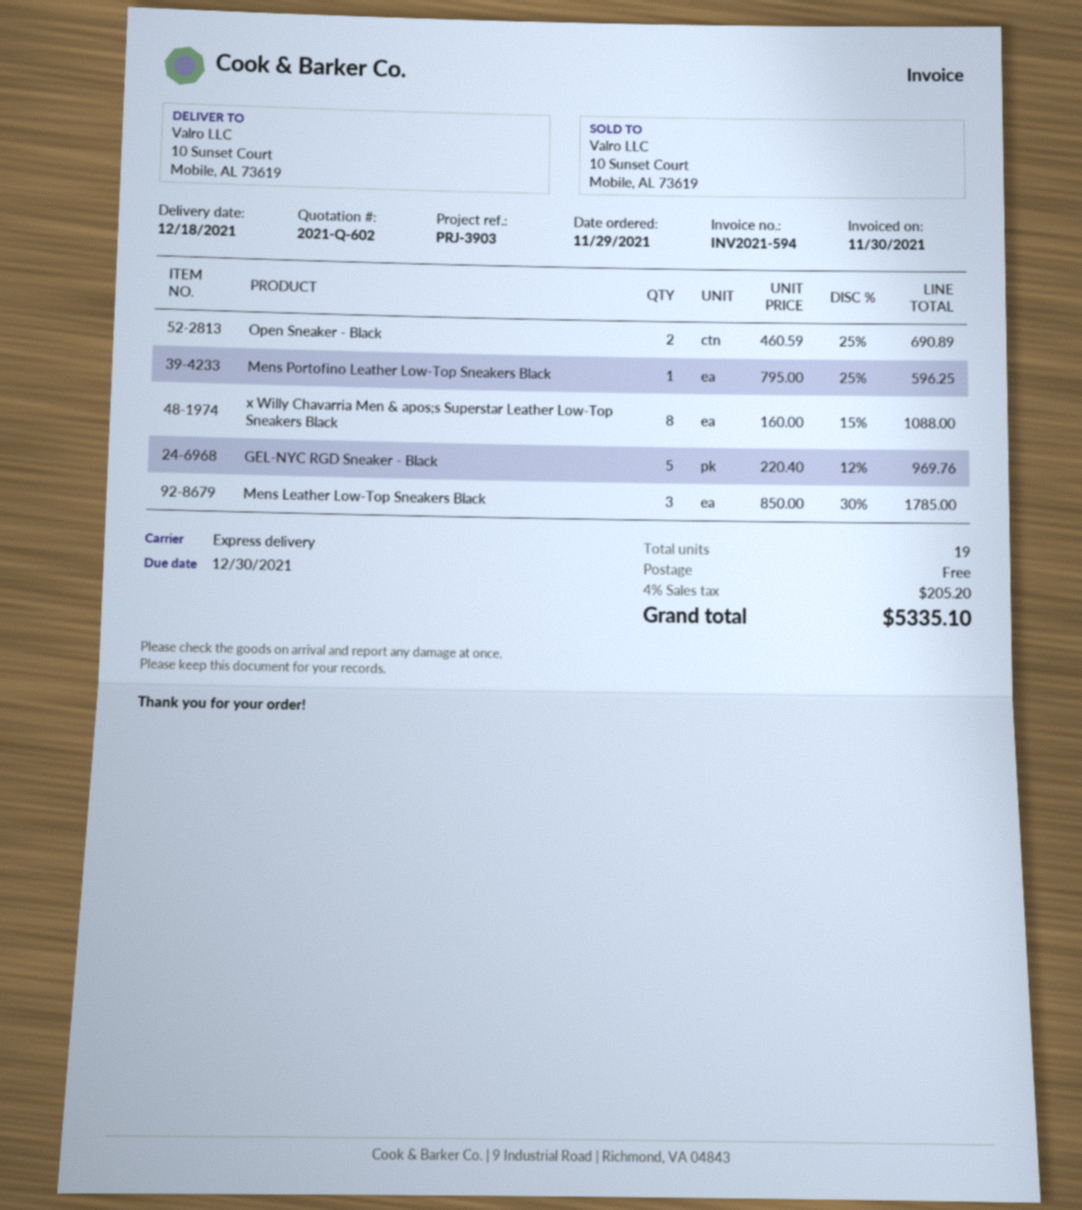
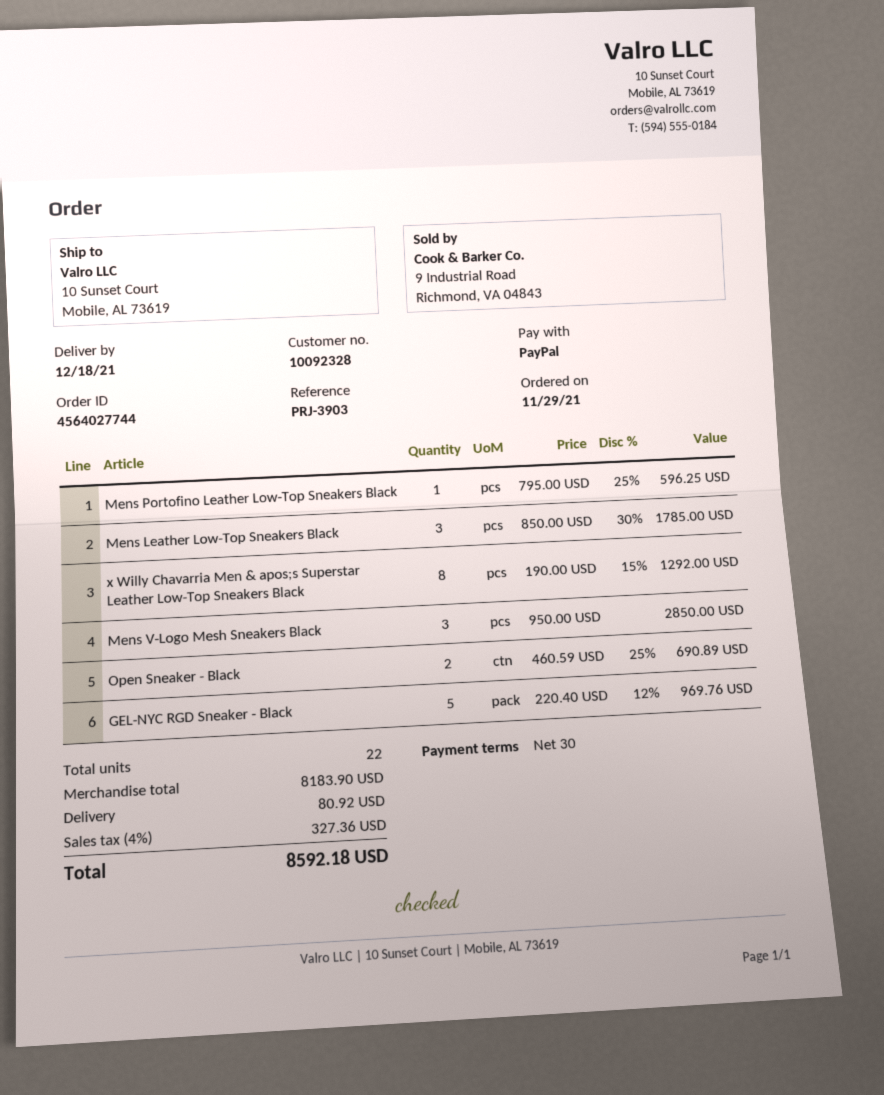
x Willy Chavarria Men & apos;s Superstar Leather Low-Top Sneakers Black: 8 x 160.00 - 15% = 1088.00 -> 8 x 190.00 - 15% = 1292.00
Mens V-Logo Mesh Sneakers Black: none -> 3 x 950.00 = 2850.00
total quantity: 19 -> 22
shipping: 0.00 -> 80.92
tax: 4% = 205.20 -> 4% = 327.36
total: 5335.10 -> 8592.18

